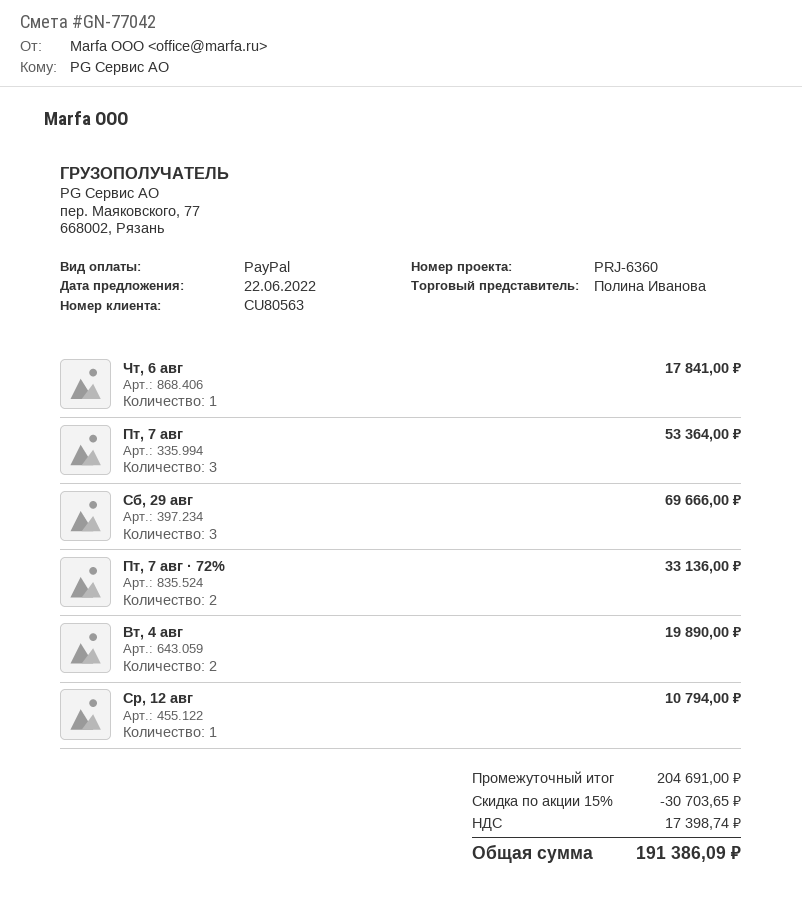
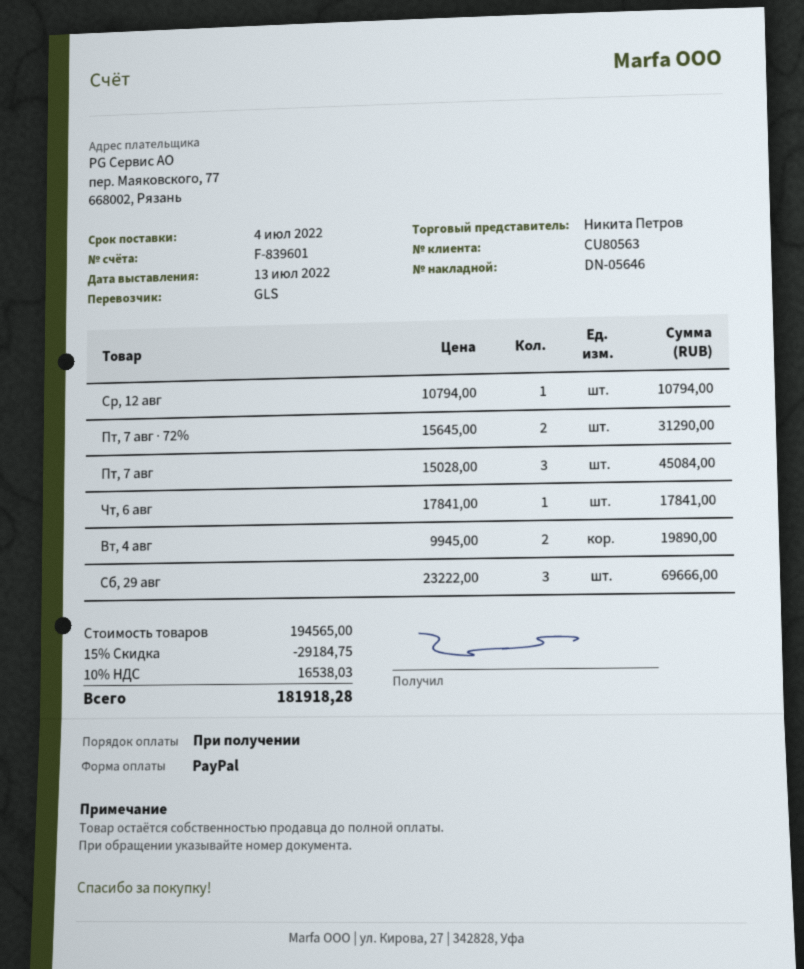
sales rep: Полина Иванова -> Никита Петров
Пт, 7 авг: 3 for 53364.00 -> 3 for 45084.00
Пт, 7 авг · 72%: 2 for 33136.00 -> 2 for 31290.00
subtotal: 204691.00 -> 194565.00
discount: 15% = 30703.65 -> 15% = 29184.75
tax: 17398.74 -> 16538.03
total: 191386.09 -> 181918.28

